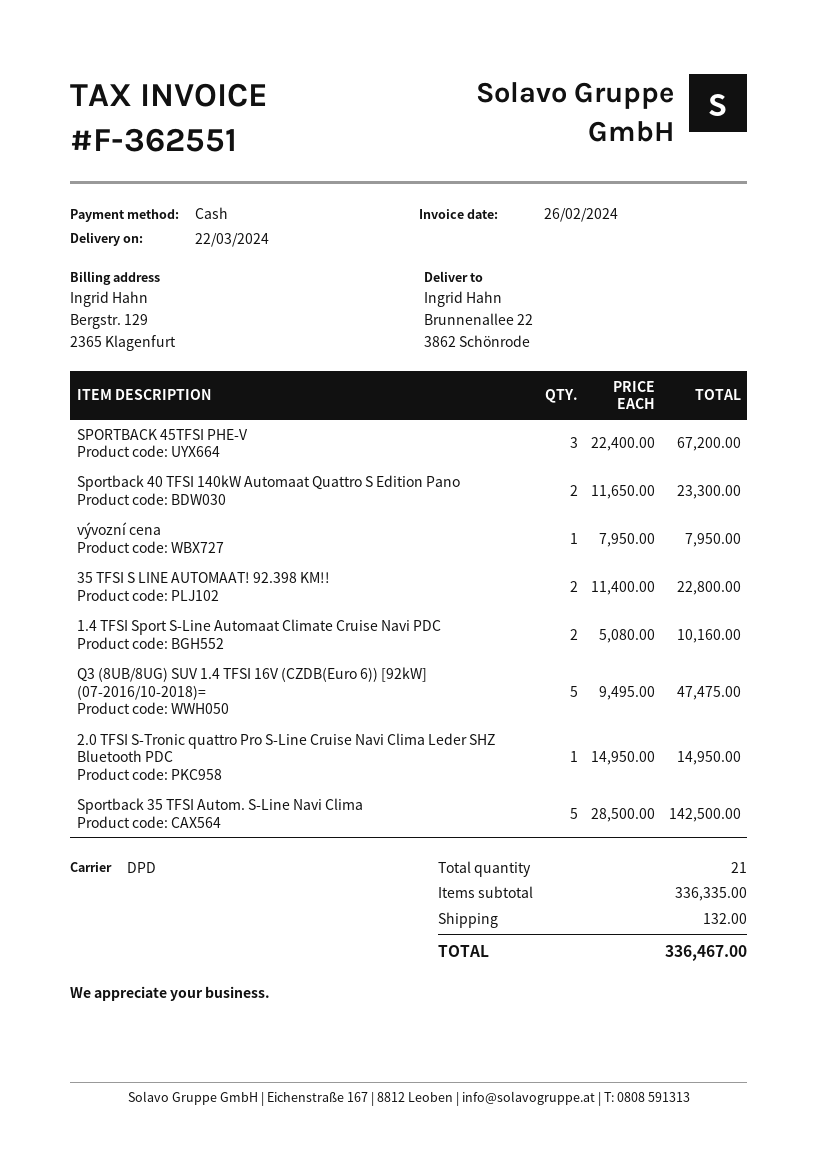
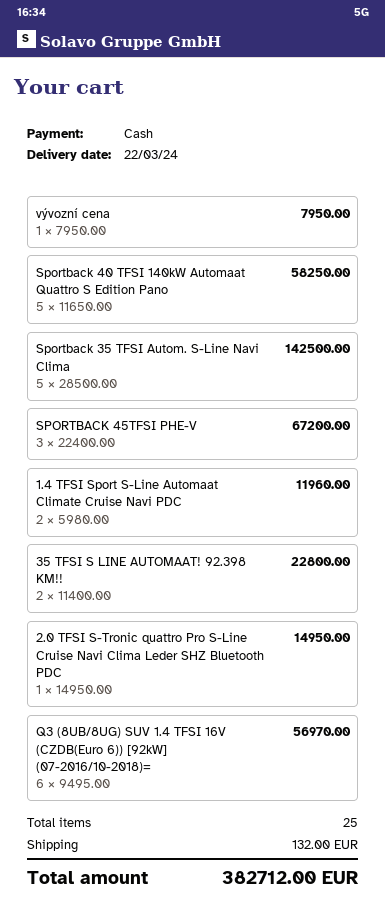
Sportback 40 TFSI 140kW Automaat Quattro S Edition Pano: 2 x 11650.00 = 23300.00 -> 5 x 11650.00 = 58250.00
1.4 TFSI Sport S-Line Automaat Climate Cruise Navi PDC: 2 x 5080.00 = 10160.00 -> 2 x 5980.00 = 11960.00
Q3 (8UB/8UG) SUV 1.4 TFSI 16V (CZDB(Euro 6)) [92kW] (07-2016/10-2018)=: 5 x 9495.00 = 47475.00 -> 6 x 9495.00 = 56970.00
total quantity: 21 -> 25
total: 336467.00 -> 382712.00

